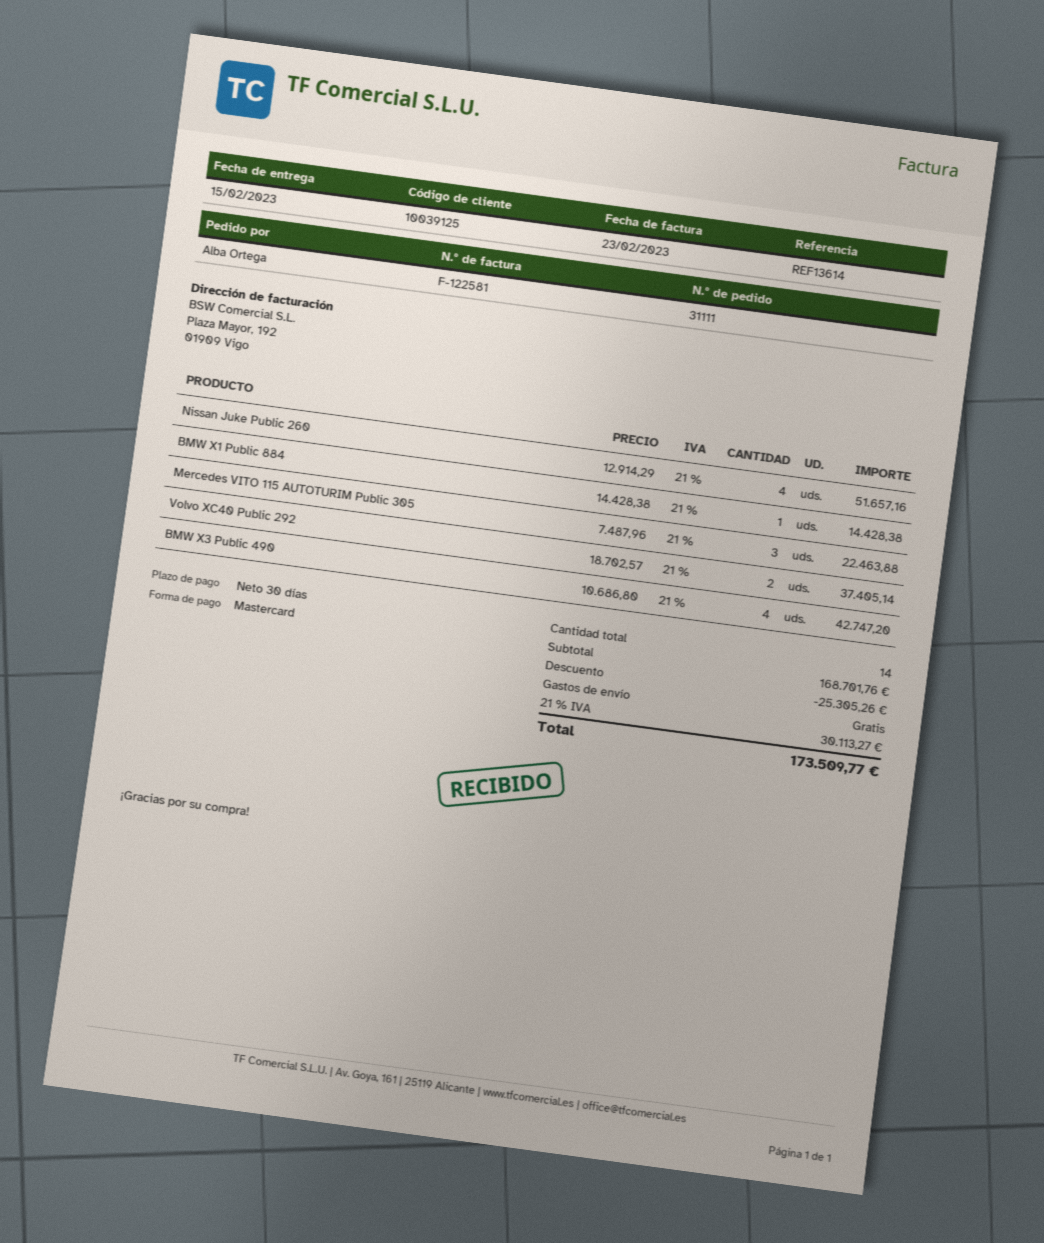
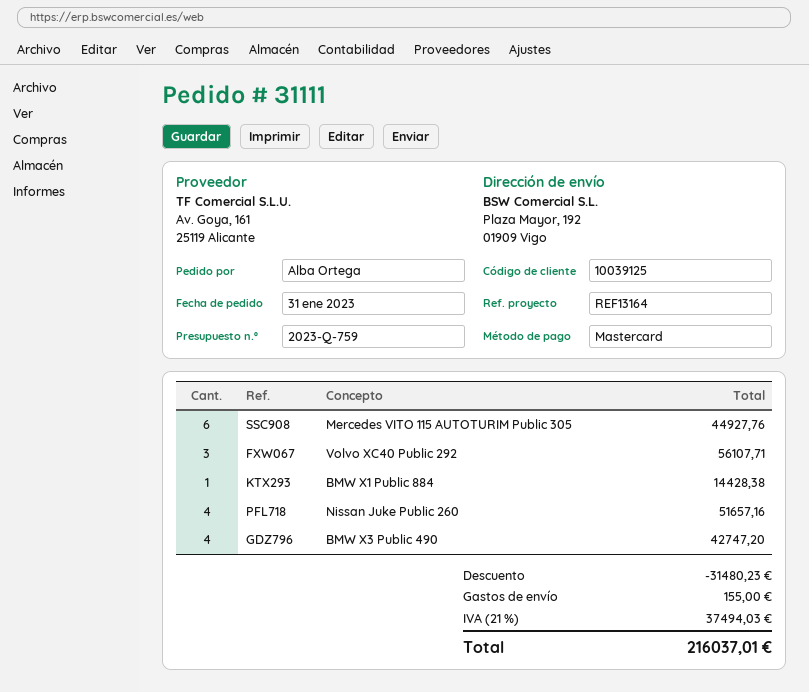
reference: REF13614 -> REF13164
Mercedes VITO 115 AUTOTURIM Public 305: 3 for 22463.88 -> 6 for 44927.76
Volvo XC40 Public 292: 2 for 37405.14 -> 3 for 56107.71
discount: 25305.26 -> 31480.23
shipping: 0.00 -> 155.00
tax: 21% = 30113.27 -> 21% = 37494.03
total: 173509.77 -> 216037.01

